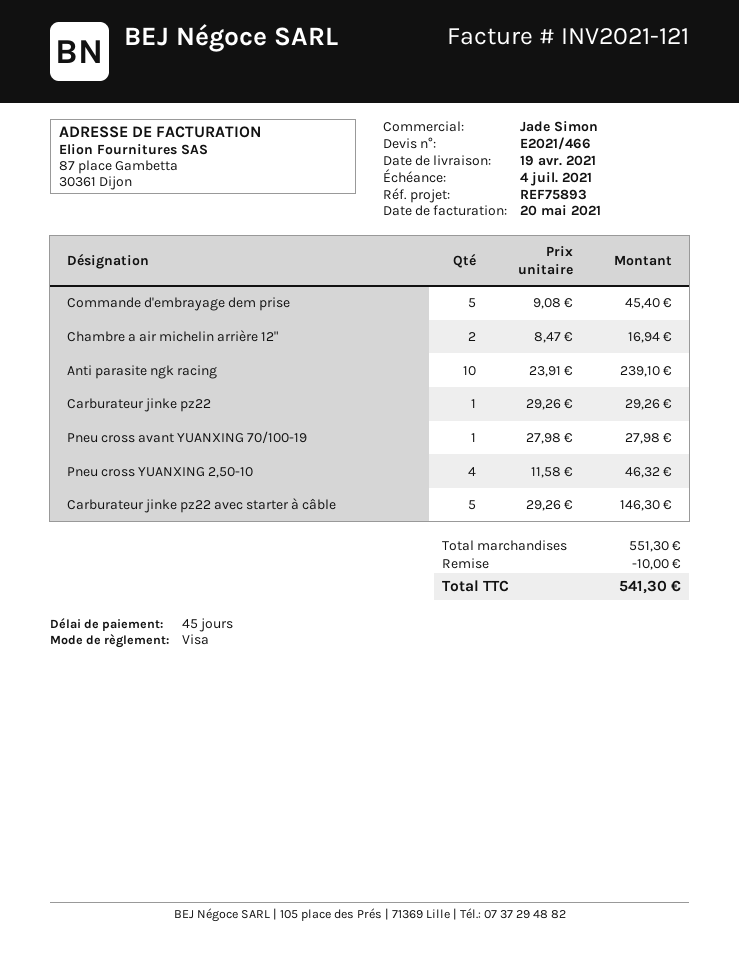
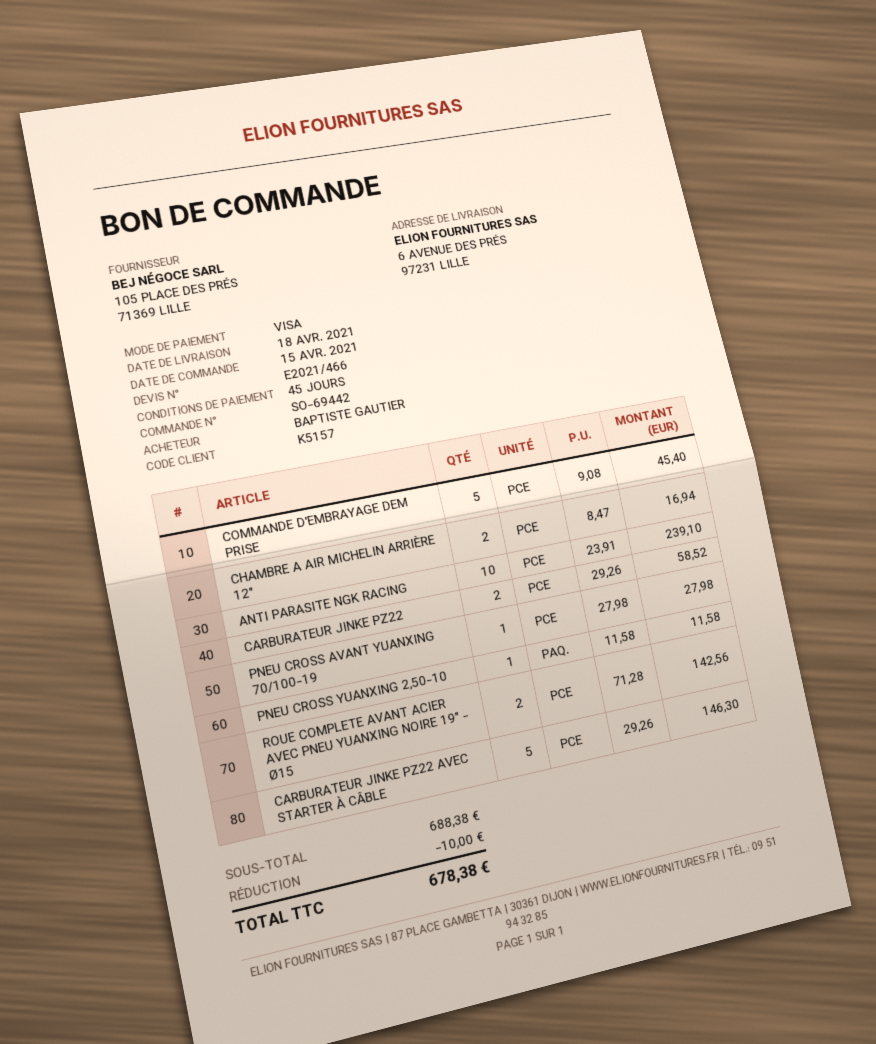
delivery date: 2021-04-19 -> 2021-04-18
Carburateur jinke pz22: 1 x 29.26 = 29.26 -> 2 x 29.26 = 58.52
Pneu cross YUANXING 2,50-10: 4 x 11.58 = 46.32 -> 1 x 11.58 = 11.58
ROUE COMPLETE AVANT ACIER AVEC PNEU YUANXING NOIRE 19" - Ø15: none -> 2 x 71.28 = 142.56
subtotal: 551.30 -> 688.38
total: 541.30 -> 678.38

